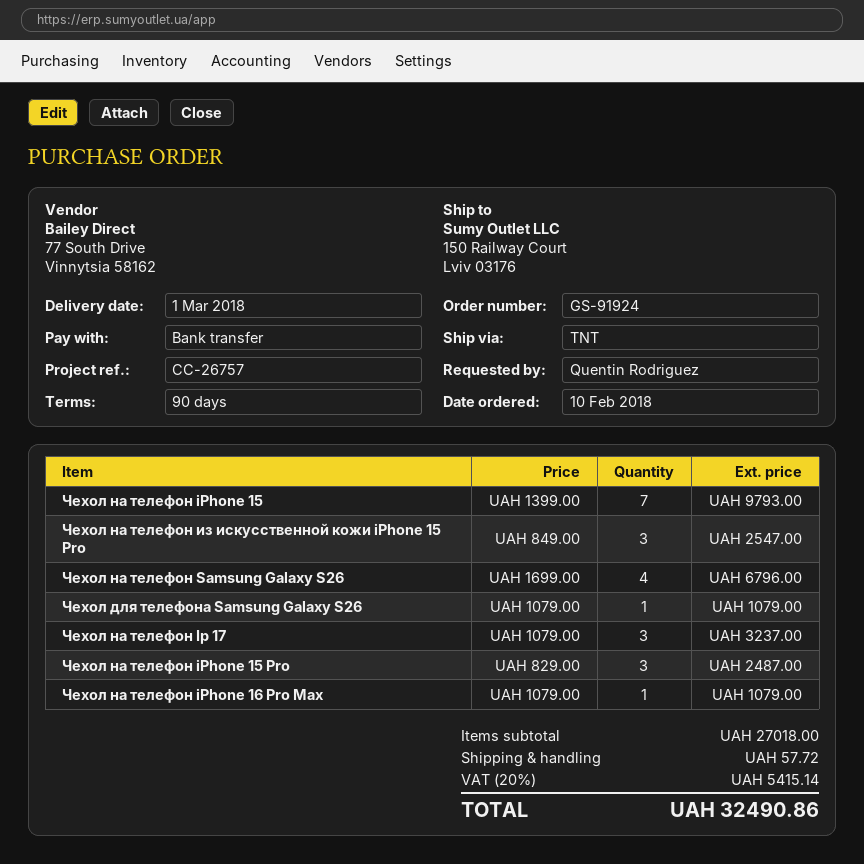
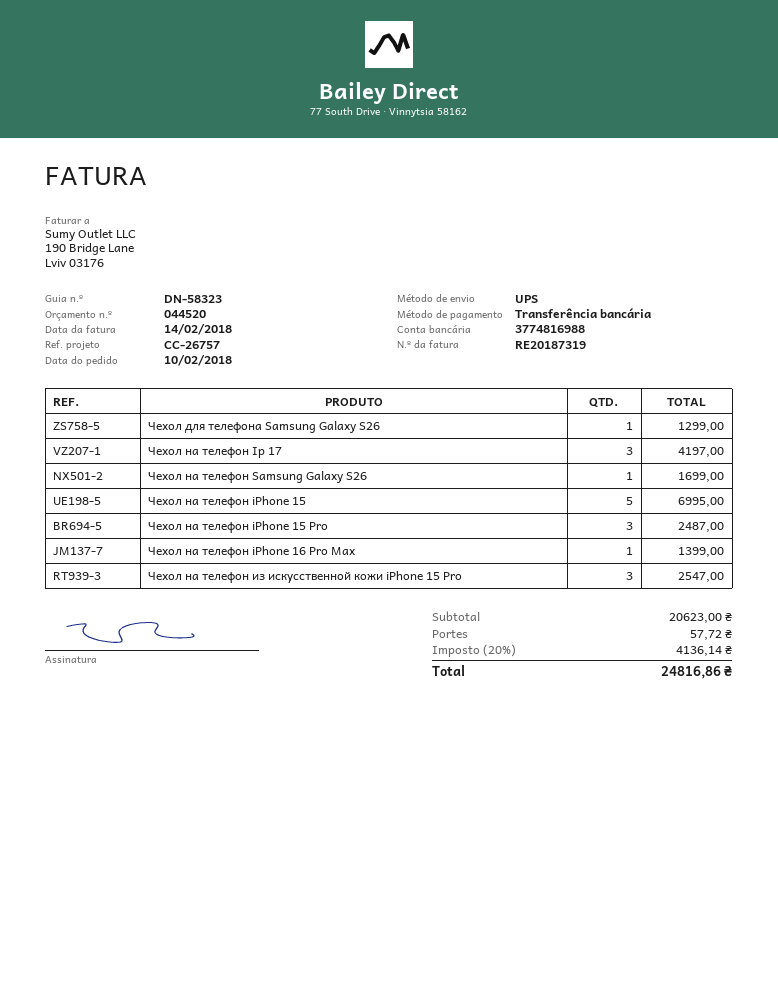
shipping method: TNT -> UPS
Чехол на телефон iPhone 15: 7 for 9793.00 -> 5 for 6995.00
Чехол на телефон Samsung Galaxy S26: 4 for 6796.00 -> 1 for 1699.00
Чехол для телефона Samsung Galaxy S26: 1 for 1079.00 -> 1 for 1299.00
Чехол на телефон Ip 17: 3 for 3237.00 -> 3 for 4197.00
Чехол на телефон iPhone 16 Pro Max: 1 for 1079.00 -> 1 for 1399.00
subtotal: 27018.00 -> 20623.00
tax: 20% = 5415.14 -> 20% = 4136.14
total: 32490.86 -> 24816.86

